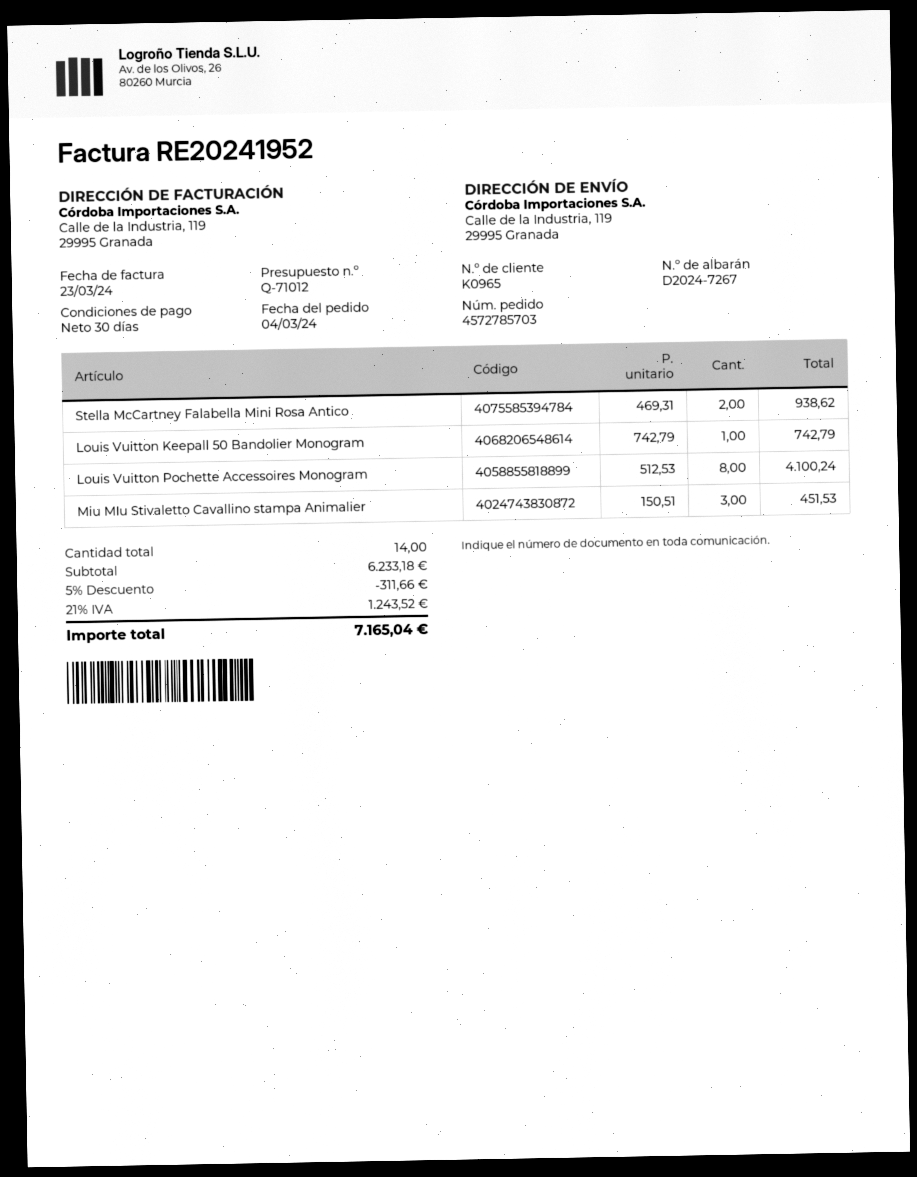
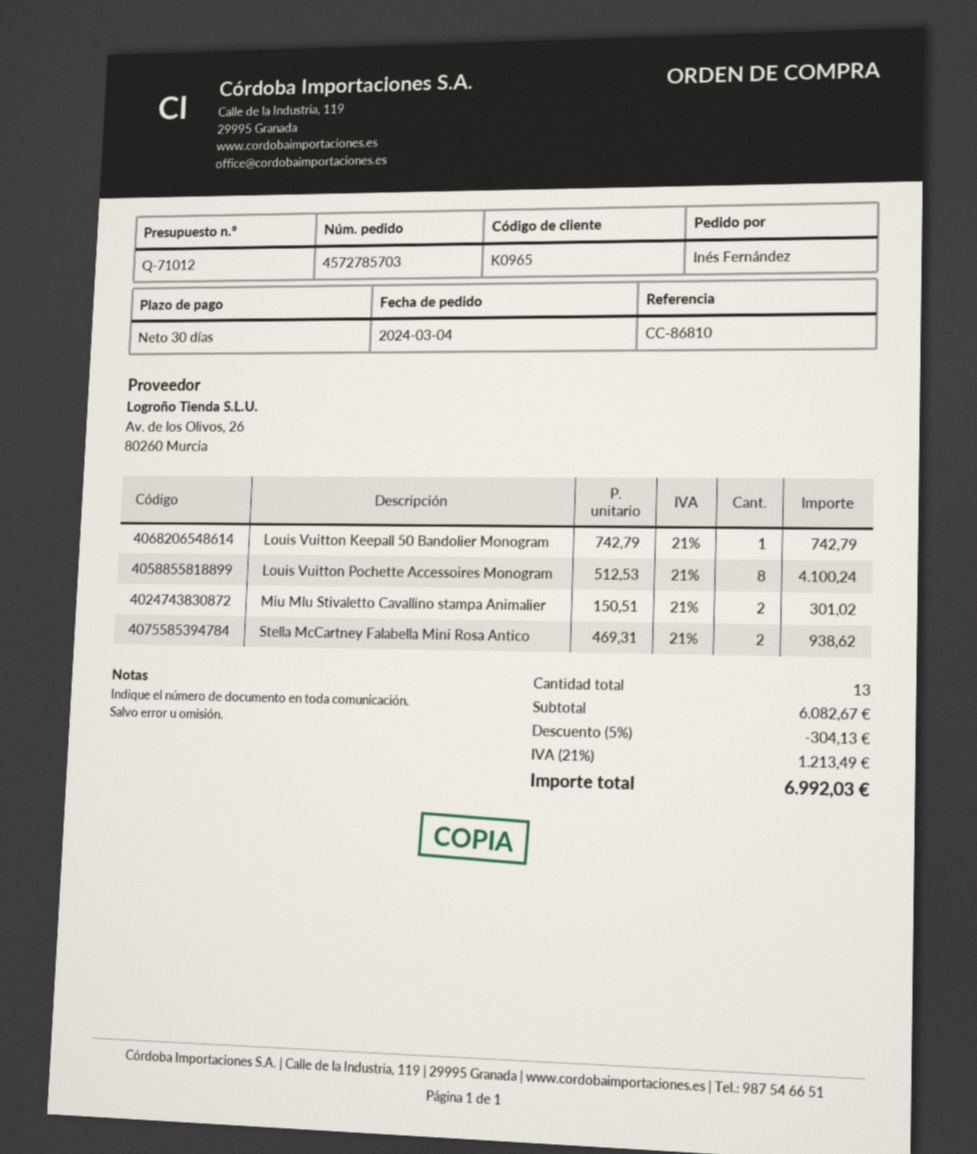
Miu MIu Stivaletto Cavallino stampa Animalier: 3 x 150.51 = 451.53 -> 2 x 150.51 = 301.02
total quantity: 14 -> 13
subtotal: 6233.18 -> 6082.67
discount: 5% = 311.66 -> 5% = 304.13
tax: 21% = 1243.52 -> 21% = 1213.49
total: 7165.04 -> 6992.03

